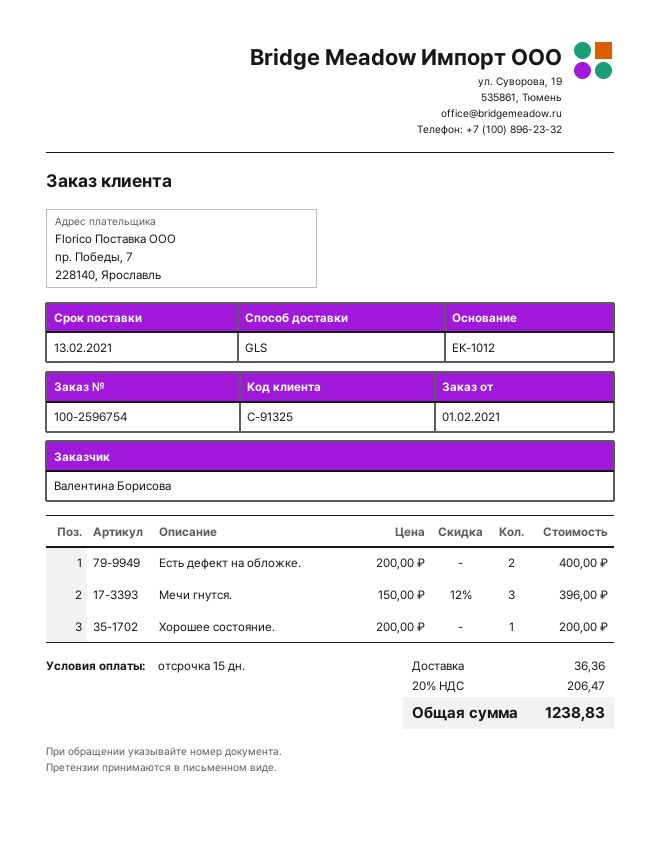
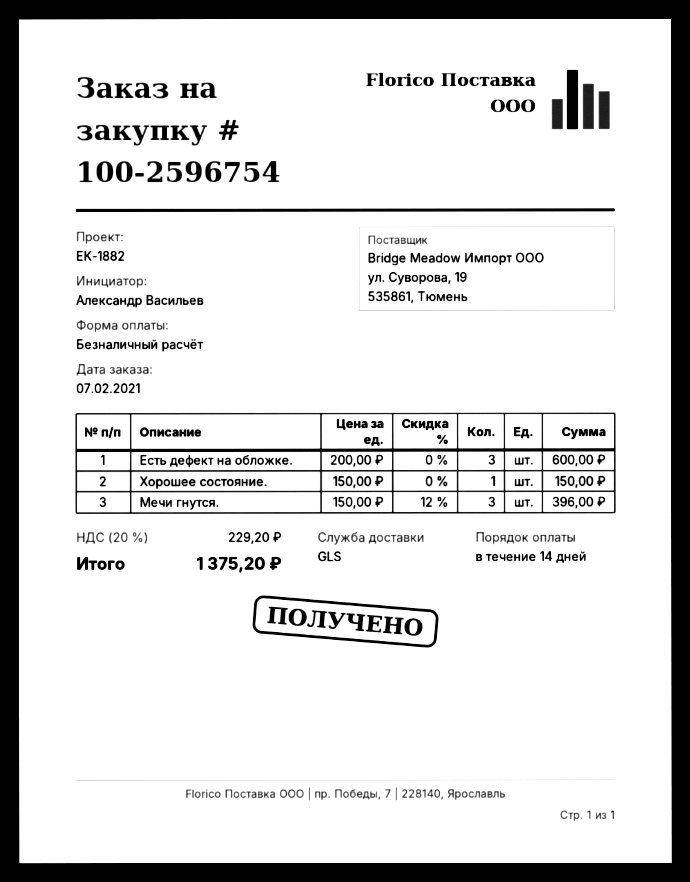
order date: 2021-02-01 -> 2021-02-07
payment terms: 15 days -> 14 days
reference: EK-1012 -> EK-1882
ordered by: Валентина Борисова -> Александр Васильев
Есть дефект на обложке.: 2 x 200.00 = 400.00 -> 3 x 200.00 = 600.00
Хорошее состояние.: 1 x 200.00 = 200.00 -> 1 x 150.00 = 150.00
shipping: 36.36 -> none
tax: 20% = 206.47 -> 20% = 229.20
total: 1238.83 -> 1375.20

